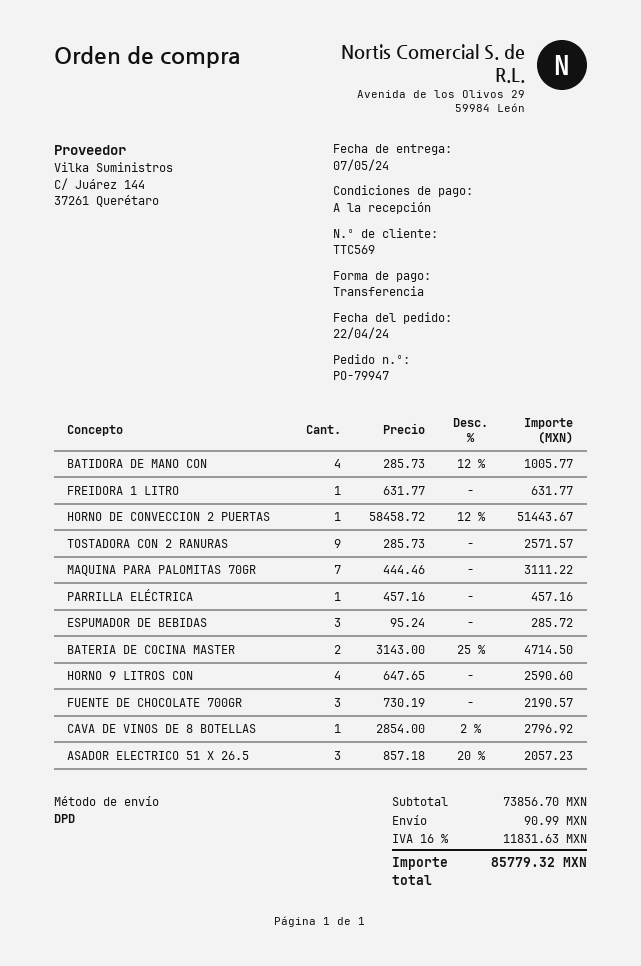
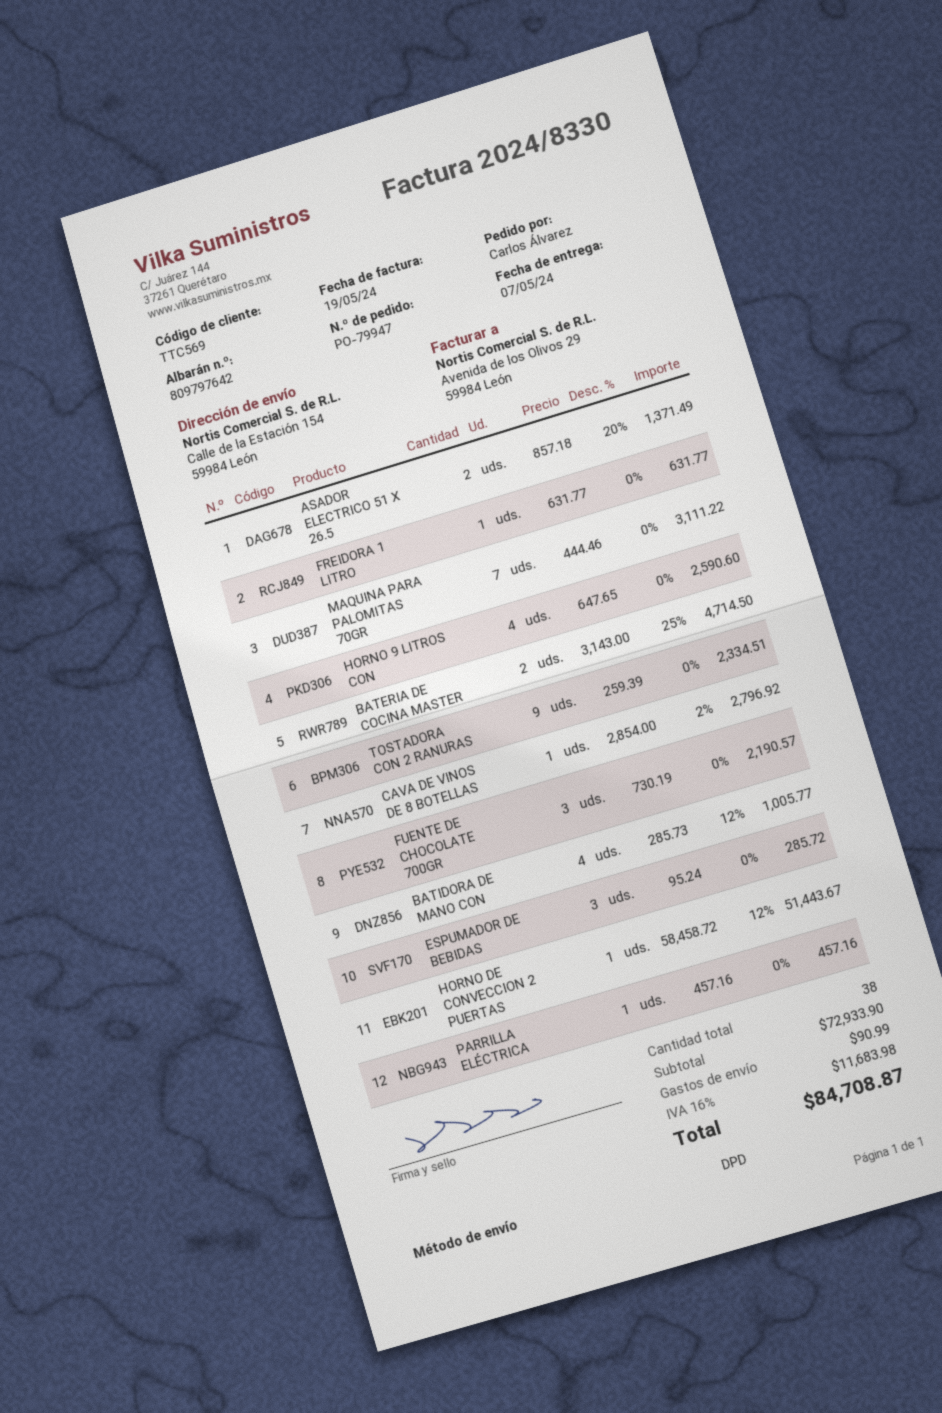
TOSTADORA CON 2 RANURAS: 9 x 285.73 = 2571.57 -> 9 x 259.39 = 2334.51
ASADOR ELECTRICO 51 X 26.5: 3 x 857.18 - 20% = 2057.23 -> 2 x 857.18 - 20% = 1371.49
subtotal: 73856.70 -> 72933.90
tax: 16% = 11831.63 -> 16% = 11683.98
total: 85779.32 -> 84708.87

